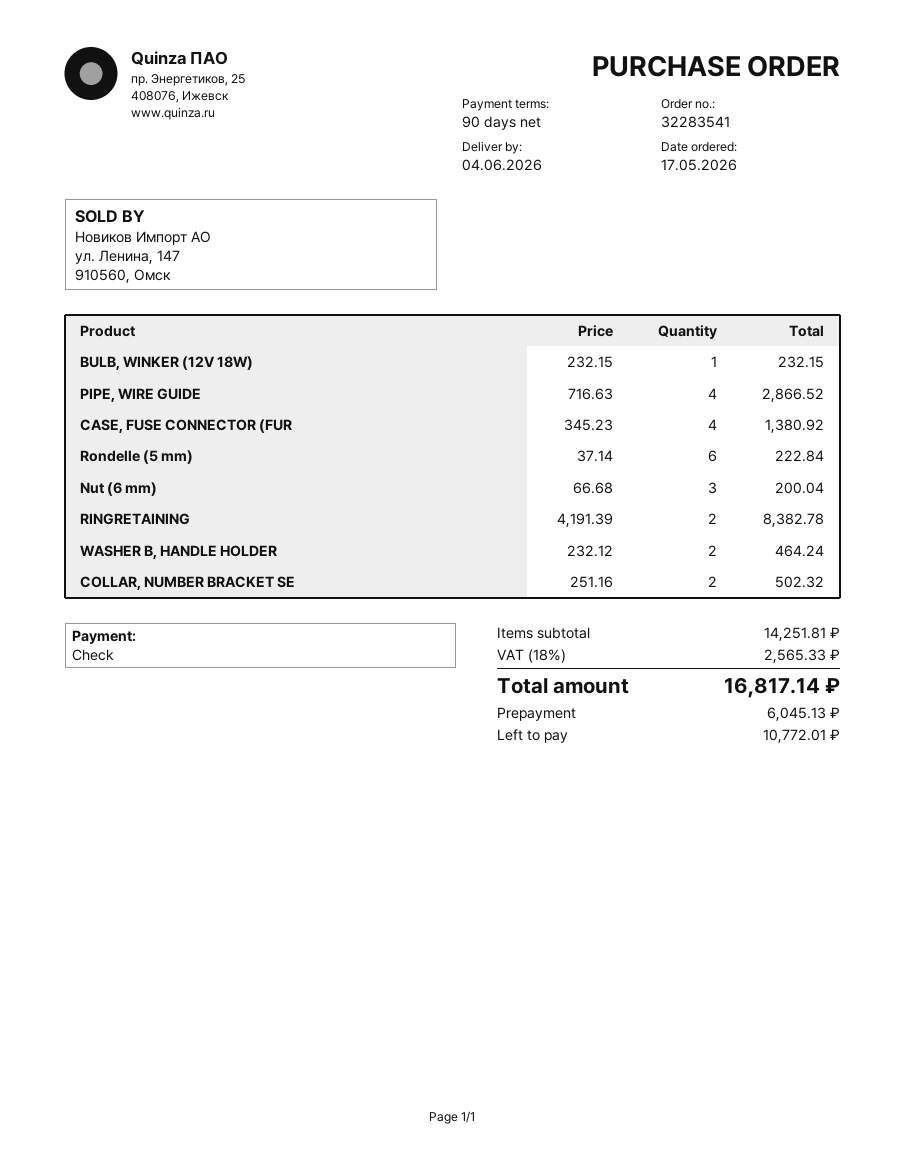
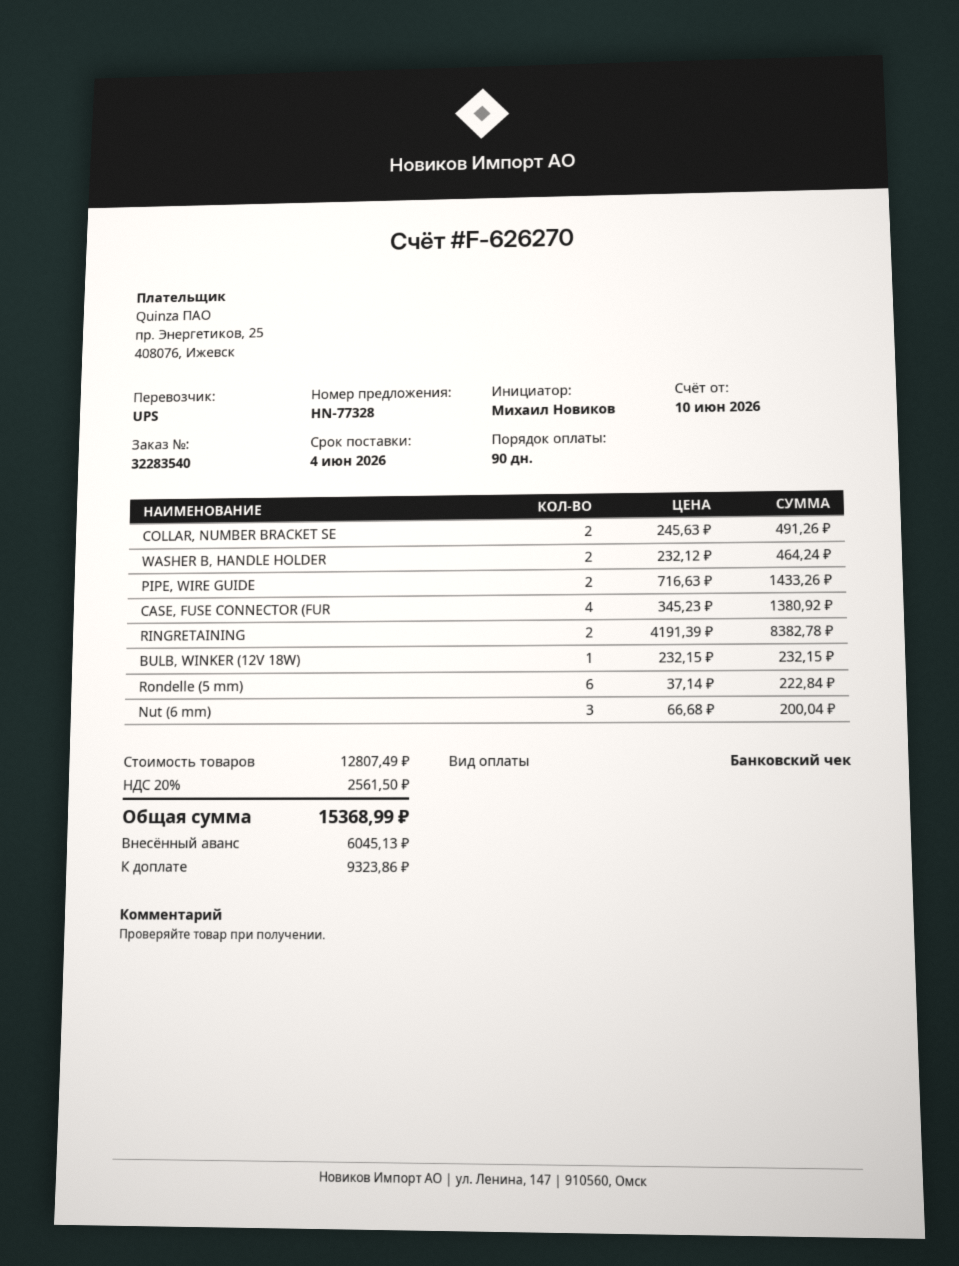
order number: 32283541 -> 32283540
PIPE, WIRE GUIDE: 4 x 716.63 = 2866.52 -> 2 x 716.63 = 1433.26
COLLAR, NUMBER BRACKET SE: 2 x 251.16 = 502.32 -> 2 x 245.63 = 491.26
subtotal: 14251.81 -> 12807.49
tax: 18% = 2565.33 -> 20% = 2561.50
total: 16817.14 -> 15368.99
balance: 10772.01 -> 9323.86

